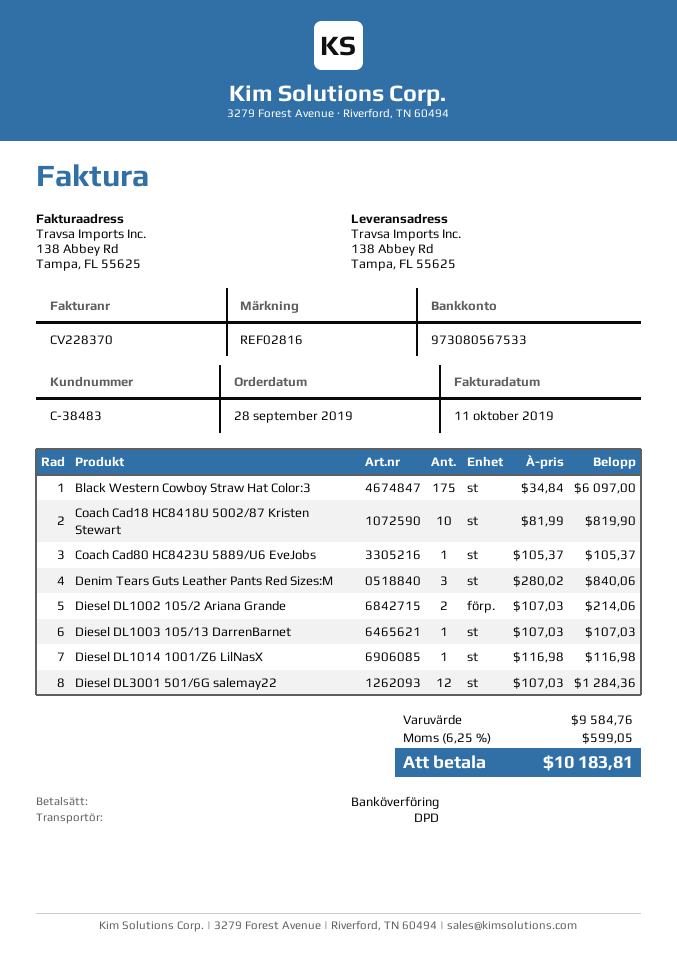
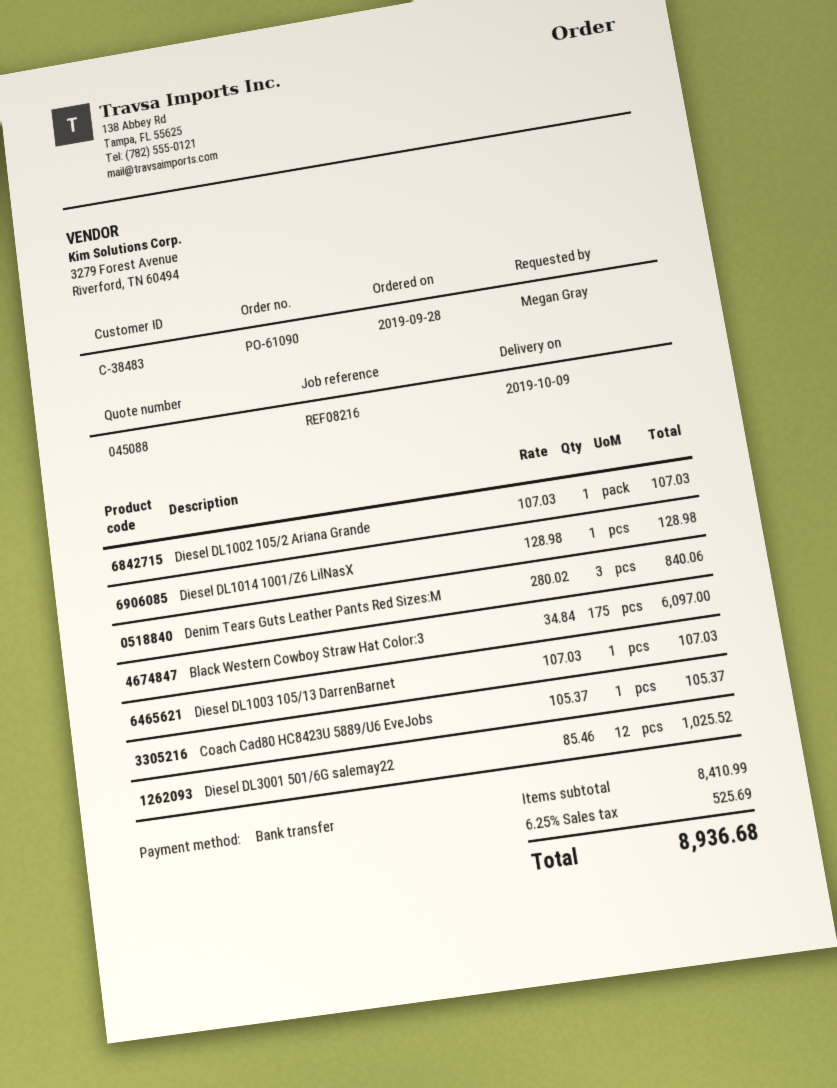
reference: REF02816 -> REF08216
Coach Cad18 HC8418U 5002/87 Kristen Stewart: 10 x 81.99 = 819.90 -> none
Diesel DL1002 105/2 Ariana Grande: 2 x 107.03 = 214.06 -> 1 x 107.03 = 107.03
Diesel DL1014 1001/Z6 LilNasX: 1 x 116.98 = 116.98 -> 1 x 128.98 = 128.98
Diesel DL3001 501/6G salemay22: 12 x 107.03 = 1284.36 -> 12 x 85.46 = 1025.52
subtotal: 9584.76 -> 8410.99
tax: 6.25% = 599.05 -> 6.25% = 525.69
total: 10183.81 -> 8936.68

